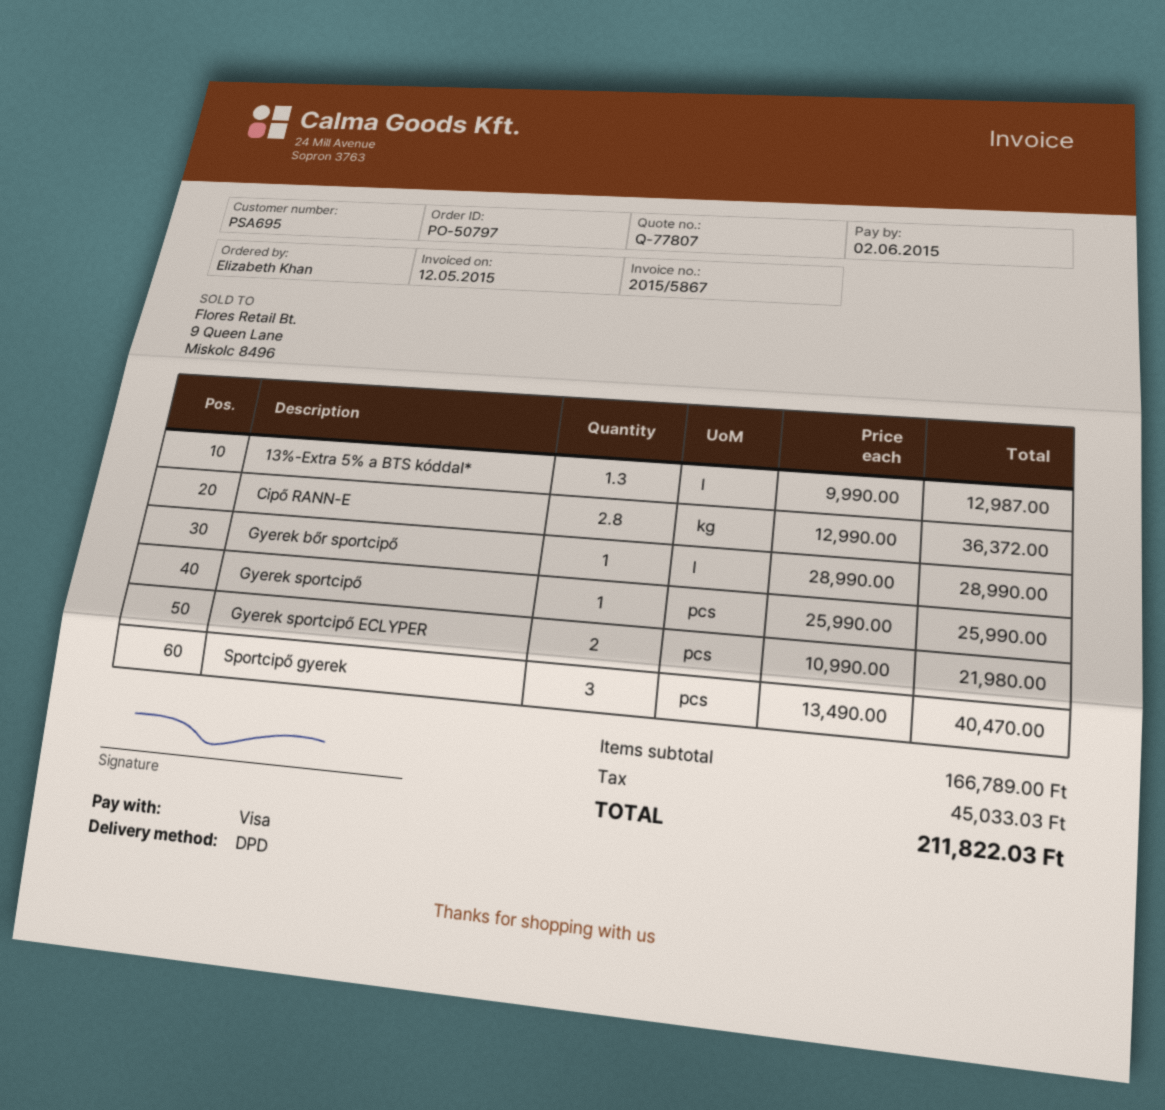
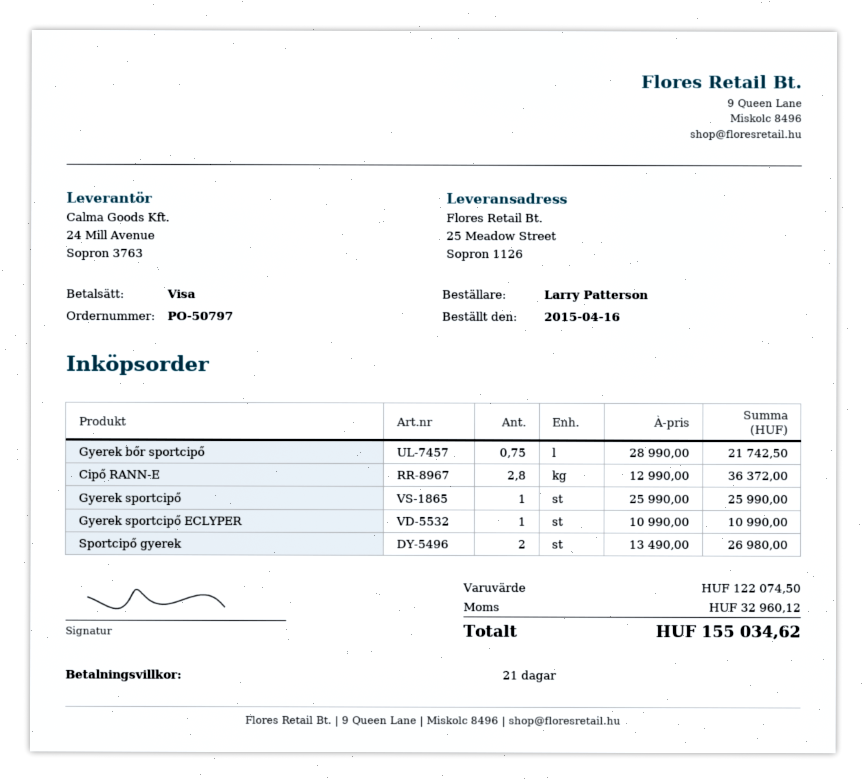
ordered by: Elizabeth Khan -> Larry Patterson
13%-Extra 5% a BTS kóddal*: 1.3 x 9990.00 = 12987.00 -> none
Gyerek bőr sportcipő: 1 x 28990.00 = 28990.00 -> 0.75 x 28990.00 = 21742.50
Gyerek sportcipő ECLYPER: 2 x 10990.00 = 21980.00 -> 1 x 10990.00 = 10990.00
Sportcipő gyerek: 3 x 13490.00 = 40470.00 -> 2 x 13490.00 = 26980.00
subtotal: 166789.00 -> 122074.50
tax: 45033.03 -> 32960.12
total: 211822.03 -> 155034.62

